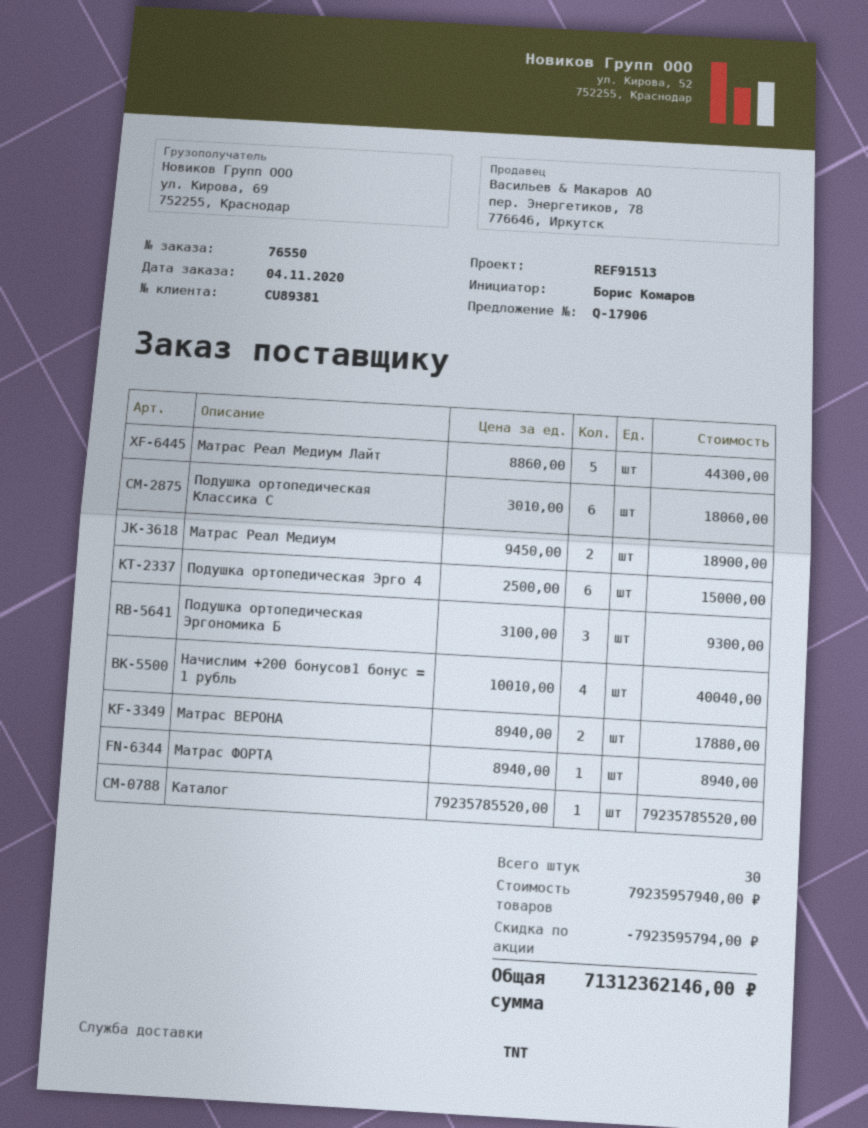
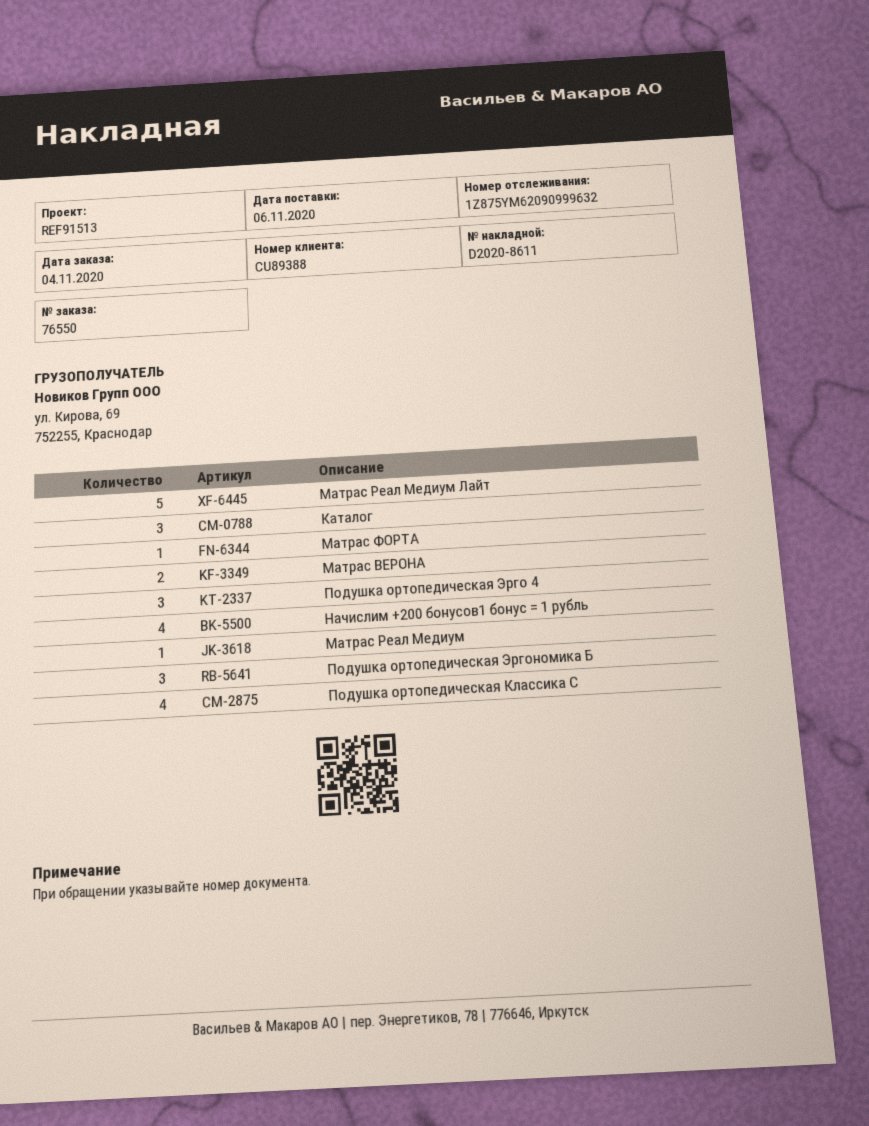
customer number: CU89381 -> CU89388
Подушка ортопедическая Классика С: 6 -> 4
Матрас Реал Медиум: 2 -> 1
Подушка ортопедическая Эрго 4: 6 -> 3
Каталог: 1 -> 3

